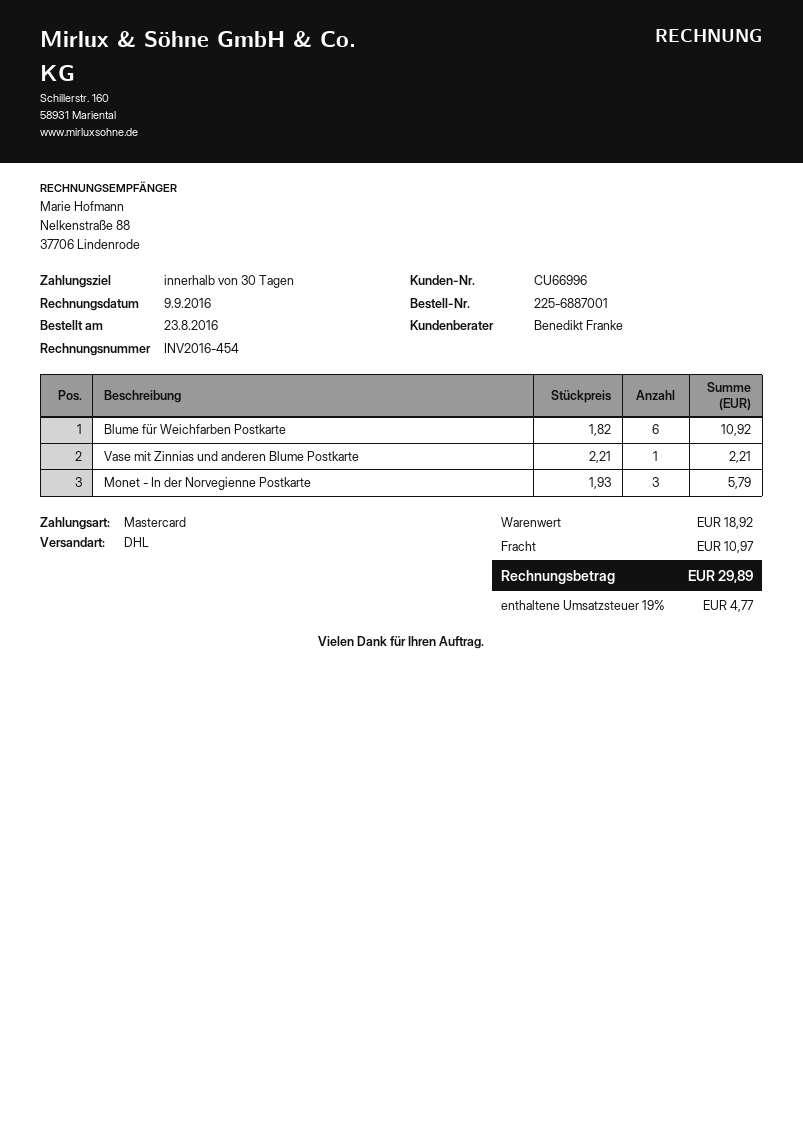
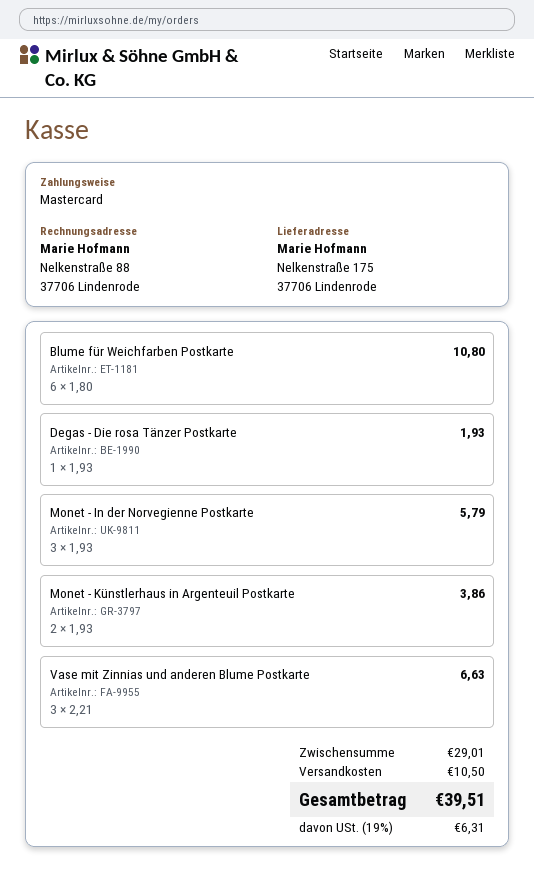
Blume für Weichfarben Postkarte: 6 x 1.82 = 10.92 -> 6 x 1.80 = 10.80
Vase mit Zinnias und anderen Blume Postkarte: 1 x 2.21 = 2.21 -> 3 x 2.21 = 6.63
Degas - Die rosa Tänzer Postkarte: none -> 1 x 1.93 = 1.93
Monet - Künstlerhaus in Argenteuil Postkarte: none -> 2 x 1.93 = 3.86
subtotal: 18.92 -> 29.01
shipping: 10.97 -> 10.50
tax: 19% = 4.77 -> 19% = 6.31
total: 29.89 -> 39.51

